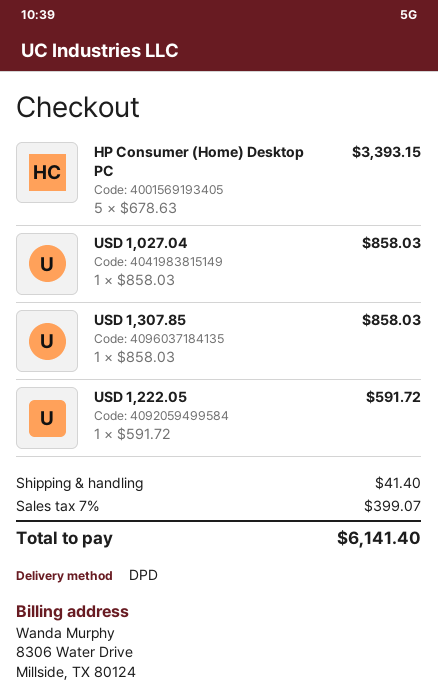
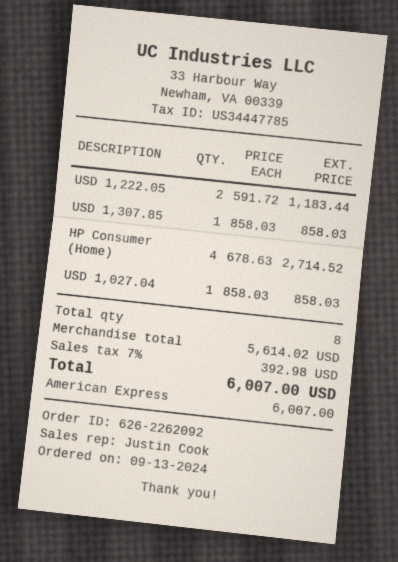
HP Consumer (Home) Desktop PC: 5 x 678.63 = 3393.15 -> 4 x 678.63 = 2714.52
USD 1,222.05: 1 x 591.72 = 591.72 -> 2 x 591.72 = 1183.44
shipping: 41.40 -> none
tax: 7% = 399.07 -> 7% = 392.98
total: 6141.40 -> 6007.00

